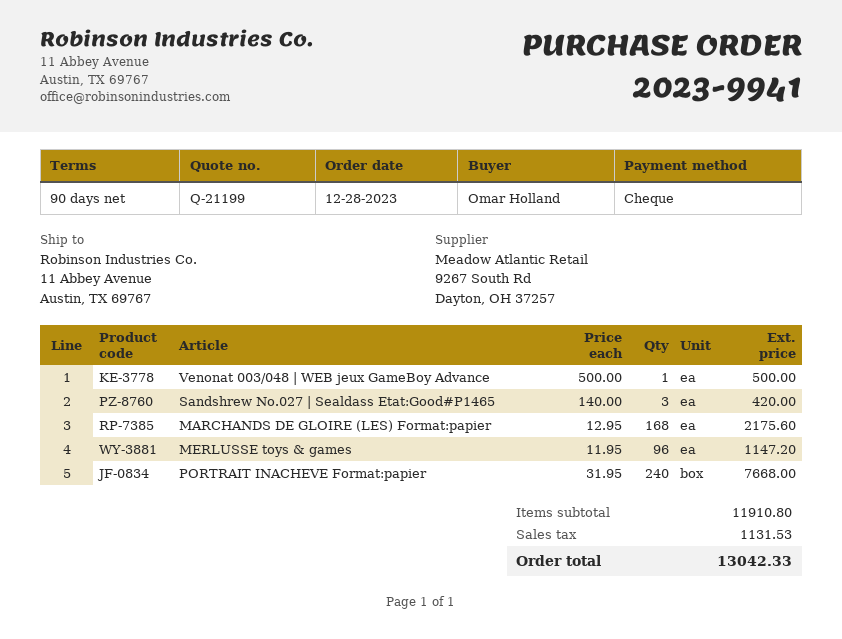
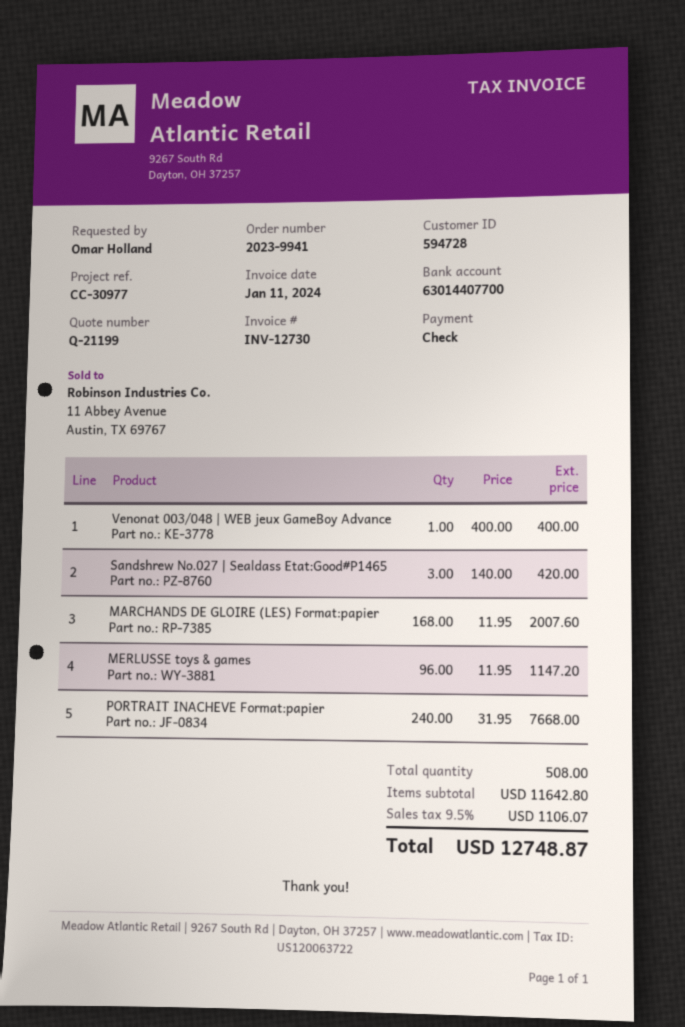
Venonat 003/048 | WEB jeux GameBoy Advance: 1 x 500.00 = 500.00 -> 1 x 400.00 = 400.00
MARCHANDS DE GLOIRE (LES) Format:papier: 168 x 12.95 = 2175.60 -> 168 x 11.95 = 2007.60
subtotal: 11910.80 -> 11642.80
tax: 1131.53 -> 1106.07
total: 13042.33 -> 12748.87

